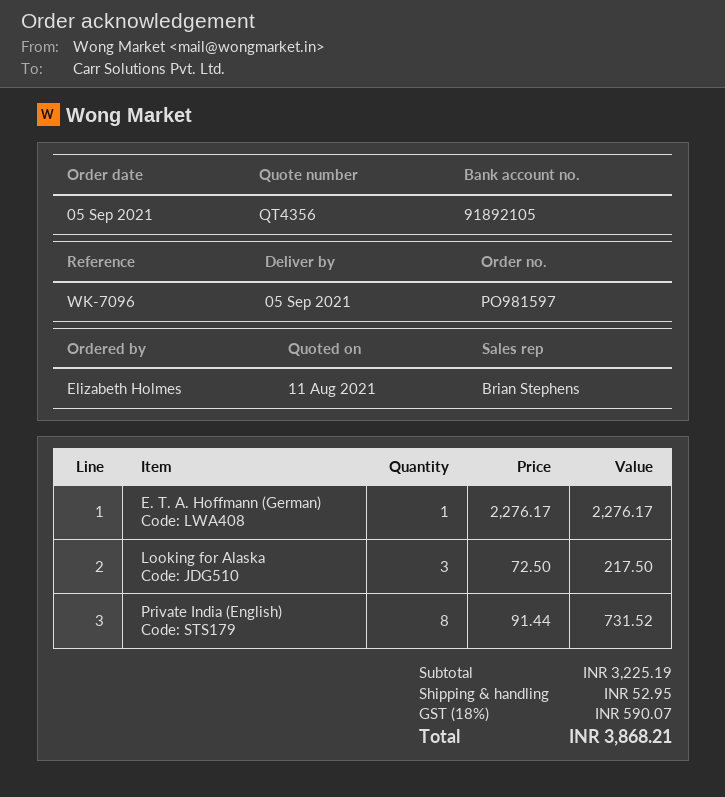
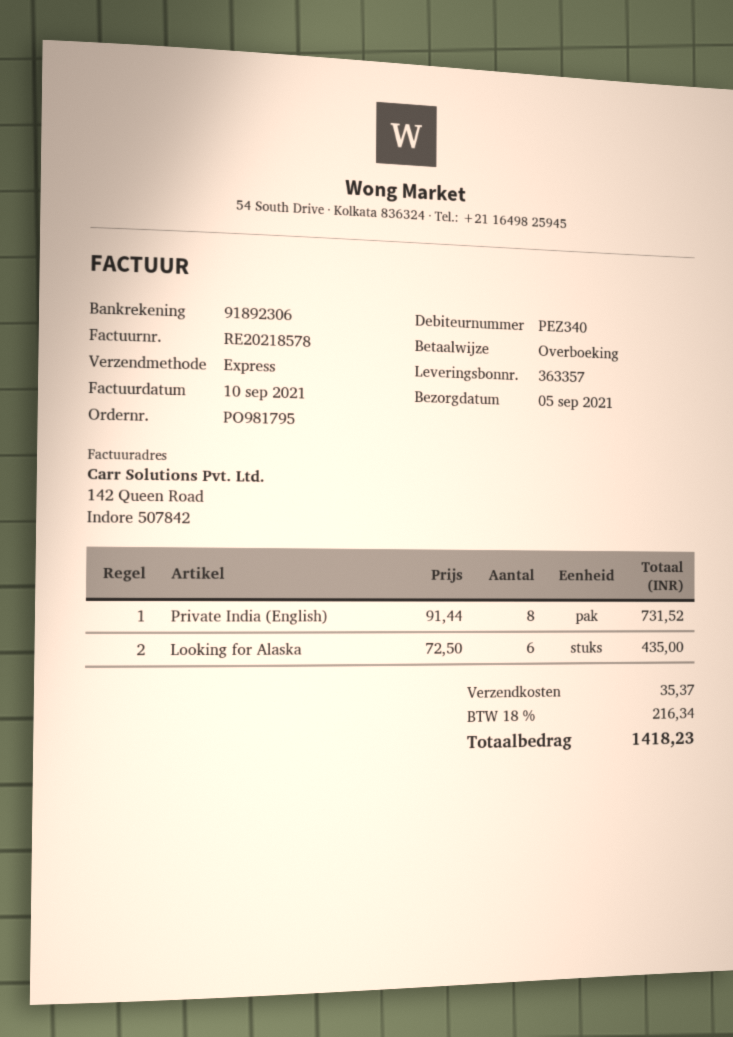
order number: PO981597 -> PO981795
bank account: 91892105 -> 91892306
E. T. A. Hoffmann (German): 1 x 2276.17 = 2276.17 -> none
Looking for Alaska: 3 x 72.50 = 217.50 -> 6 x 72.50 = 435.00
shipping: 52.95 -> 35.37
tax: 18% = 590.07 -> 18% = 216.34
total: 3868.21 -> 1418.23

